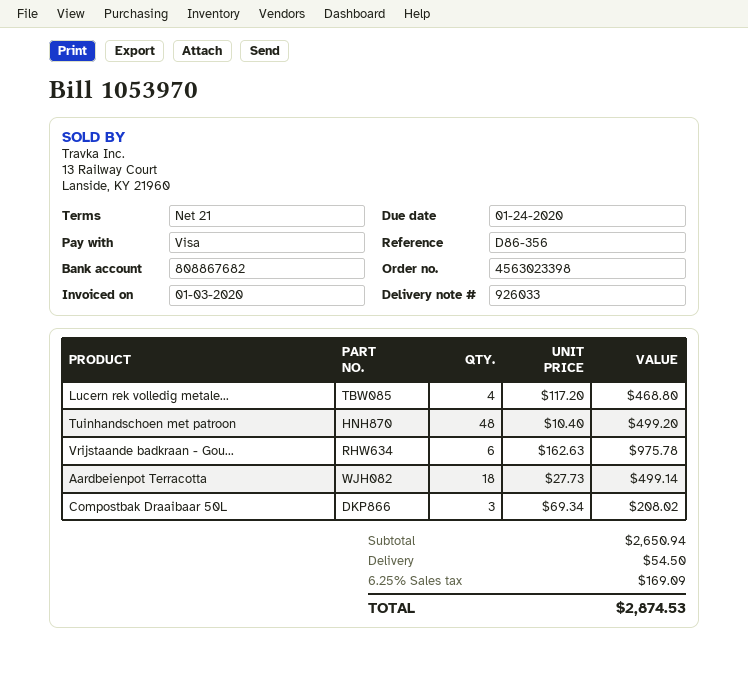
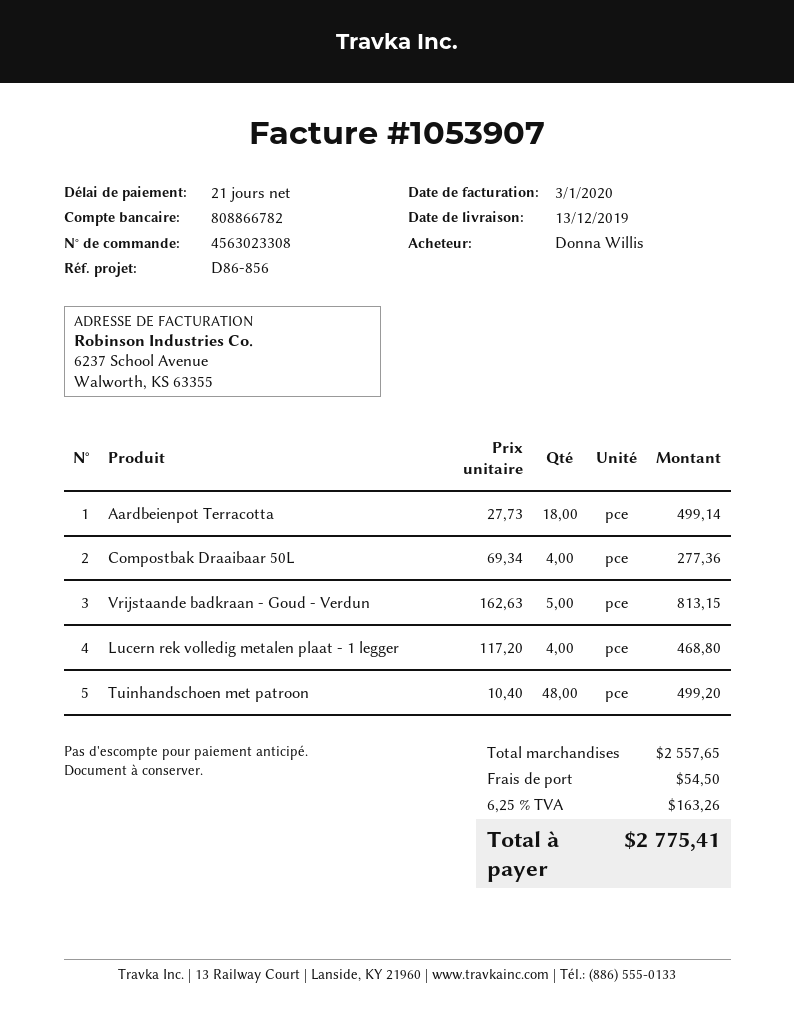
order number: 4563023398 -> 4563023308
invoice number: 1053970 -> 1053907
reference: D86-356 -> D86-856
bank account: 808867682 -> 808866782
Vrijstaande badkraan - Gou...: 6 x 162.63 = 975.78 -> 5 x 162.63 = 813.15
Compostbak Draaibaar 50L: 3 x 69.34 = 208.02 -> 4 x 69.34 = 277.36
subtotal: 2650.94 -> 2557.65
tax: 6.25% = 169.09 -> 6.25% = 163.26
total: 2874.53 -> 2775.41

